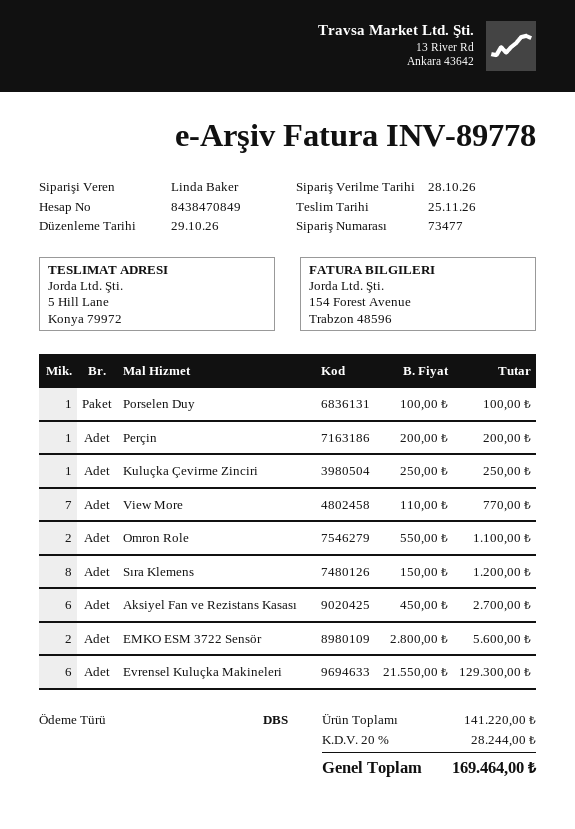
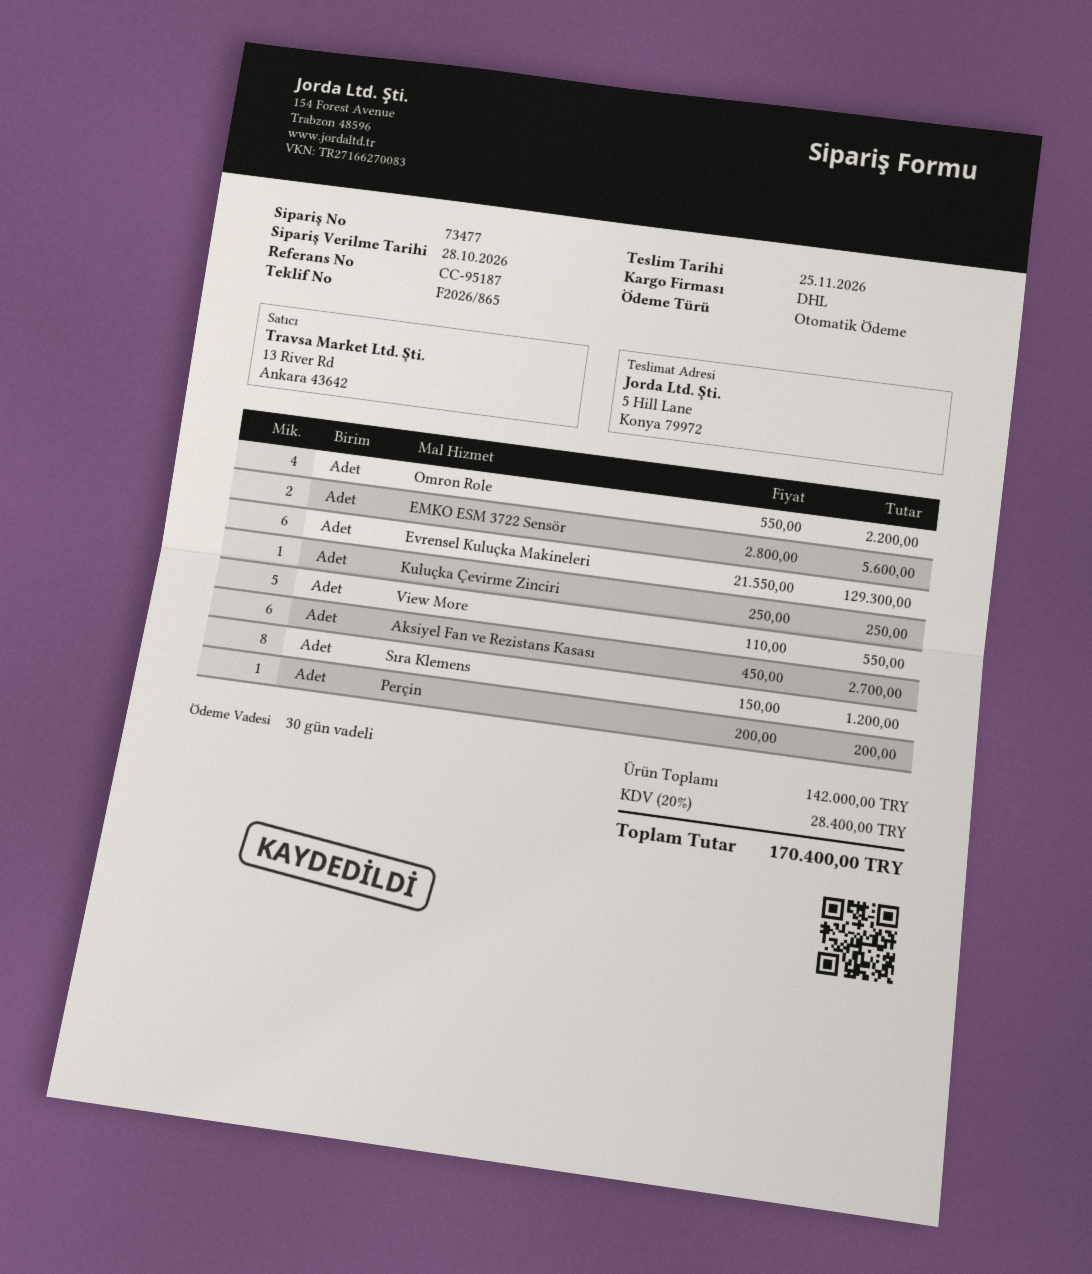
Porselen Duy: 1 x 100.00 = 100.00 -> none
View More: 7 x 110.00 = 770.00 -> 5 x 110.00 = 550.00
Omron Role: 2 x 550.00 = 1100.00 -> 4 x 550.00 = 2200.00
subtotal: 141220.00 -> 142000.00
tax: 20% = 28244.00 -> 20% = 28400.00
total: 169464.00 -> 170400.00

